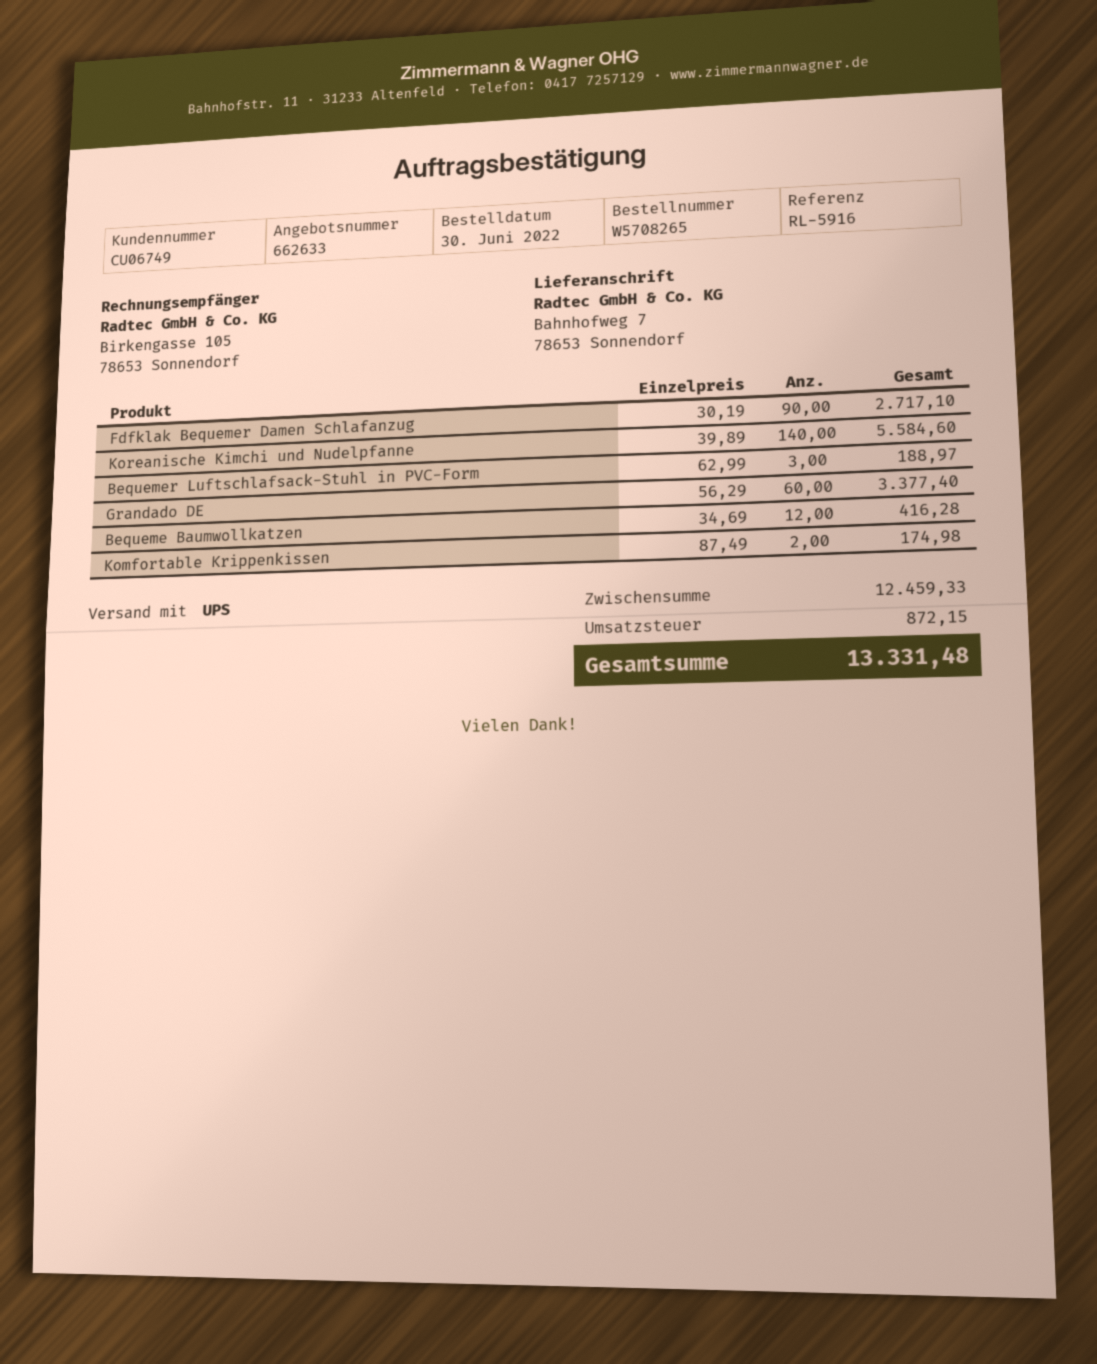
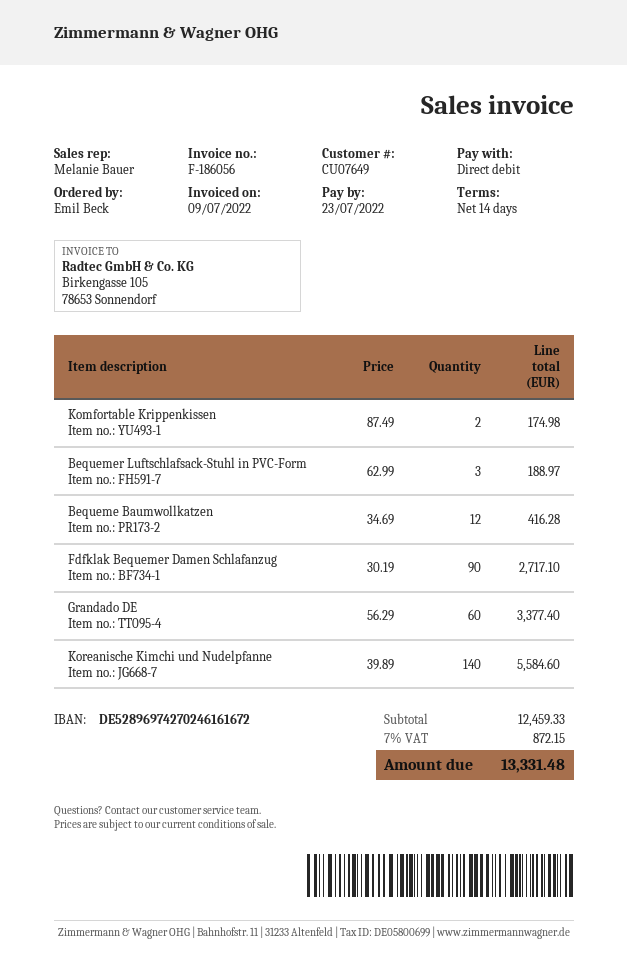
customer number: CU06749 -> CU07649

